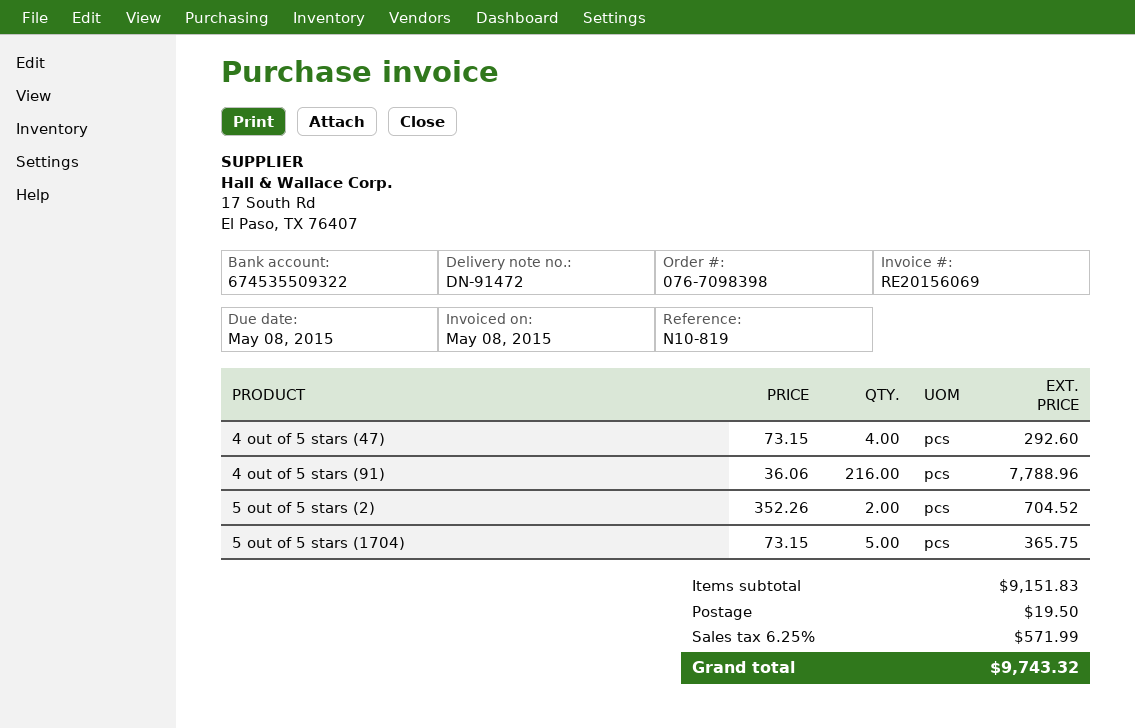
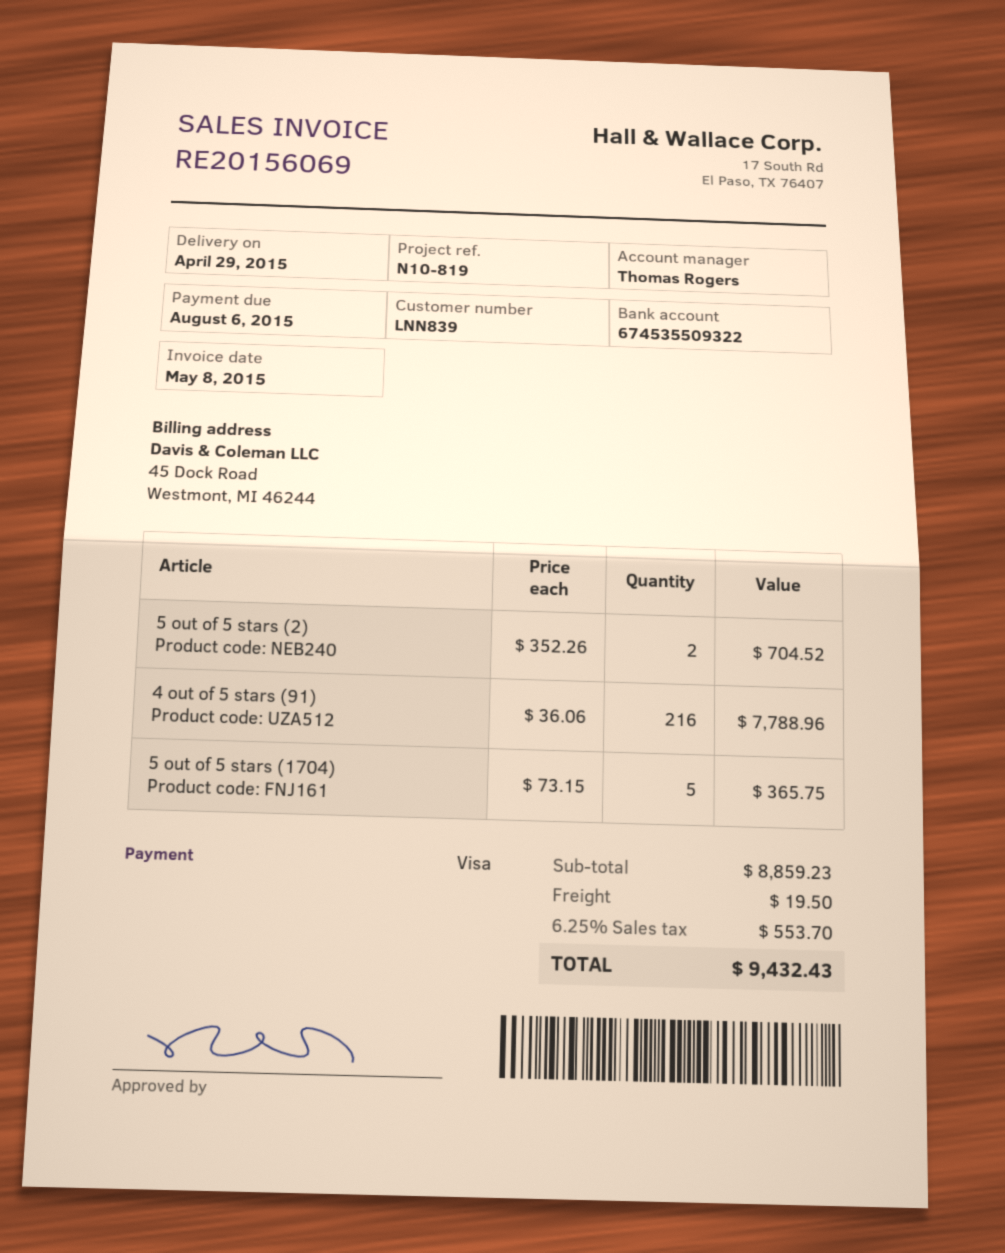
due date: 2015-05-08 -> 2015-08-06
4 out of 5 stars (47): 4 x 73.15 = 292.60 -> none
subtotal: 9151.83 -> 8859.23
tax: 6.25% = 571.99 -> 6.25% = 553.70
total: 9743.32 -> 9432.43

